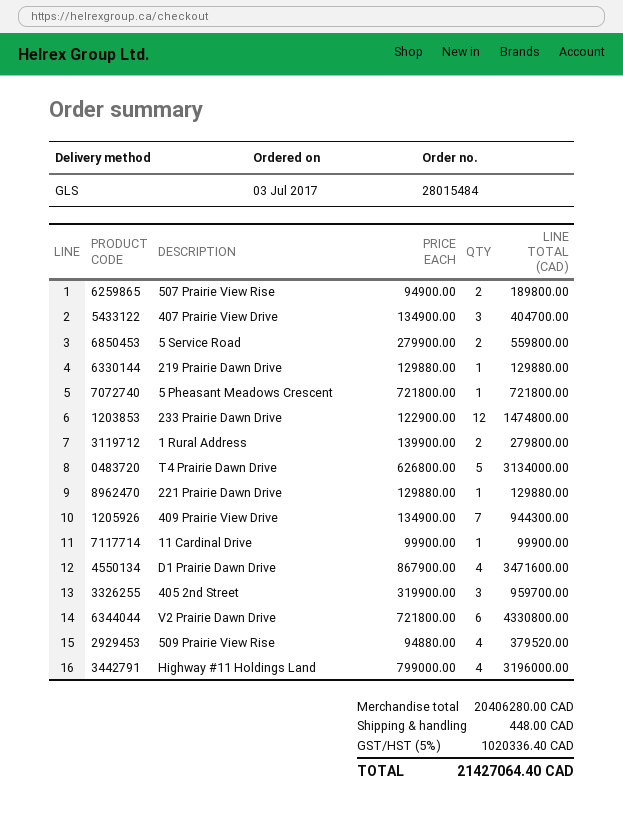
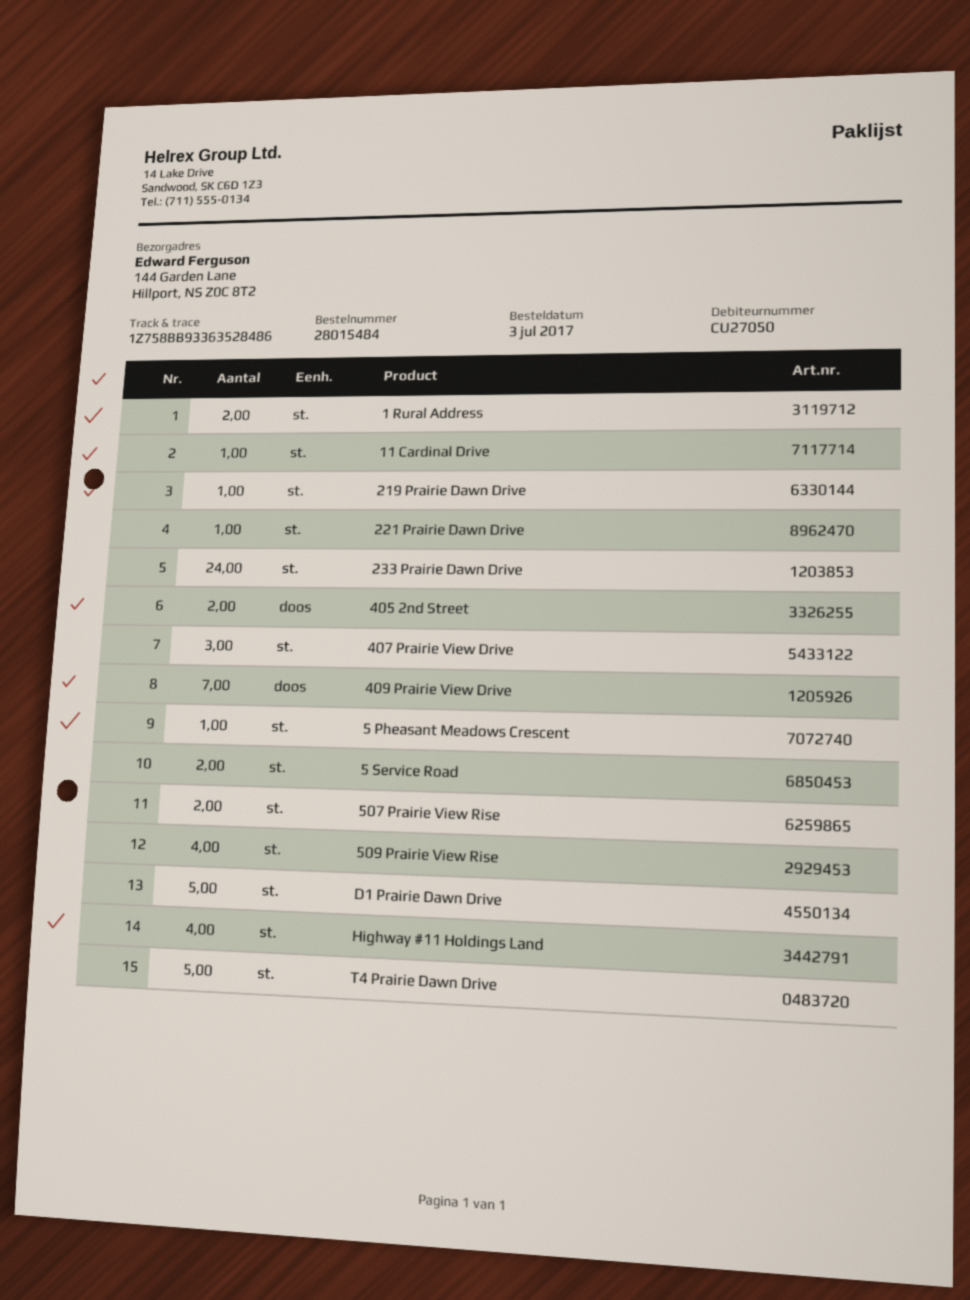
233 Prairie Dawn Drive: 12 -> 24
D1 Prairie Dawn Drive: 4 -> 5
405 2nd Street: 3 -> 2
V2 Prairie Dawn Drive: 6 -> none

